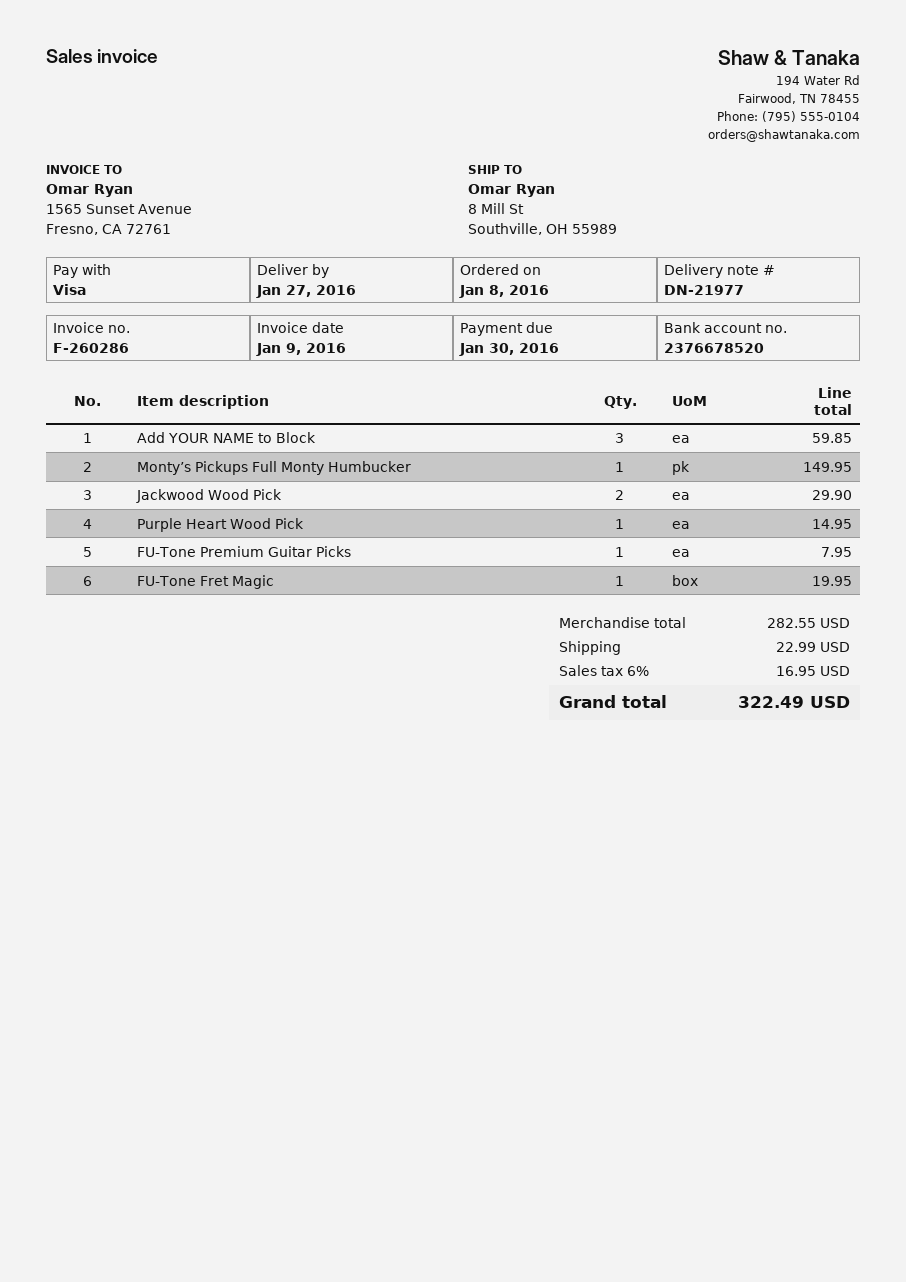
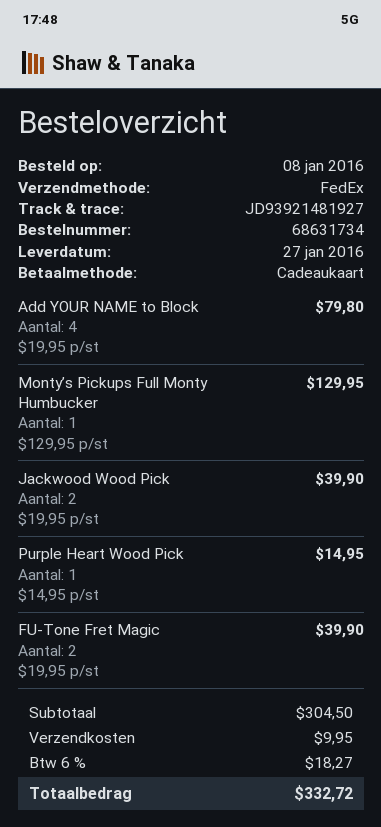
payment method: Visa -> gift card
Add YOUR NAME to Block: 3 for 59.85 -> 4 for 79.80
Monty’s Pickups Full Monty Humbucker: 1 for 149.95 -> 1 for 129.95
Jackwood Wood Pick: 2 for 29.90 -> 2 for 39.90
FU-Tone Premium Guitar Picks: 1 for 7.95 -> none
FU-Tone Fret Magic: 1 for 19.95 -> 2 for 39.90
subtotal: 282.55 -> 304.50
shipping: 22.99 -> 9.95
tax: 6% = 16.95 -> 6% = 18.27
total: 322.49 -> 332.72

